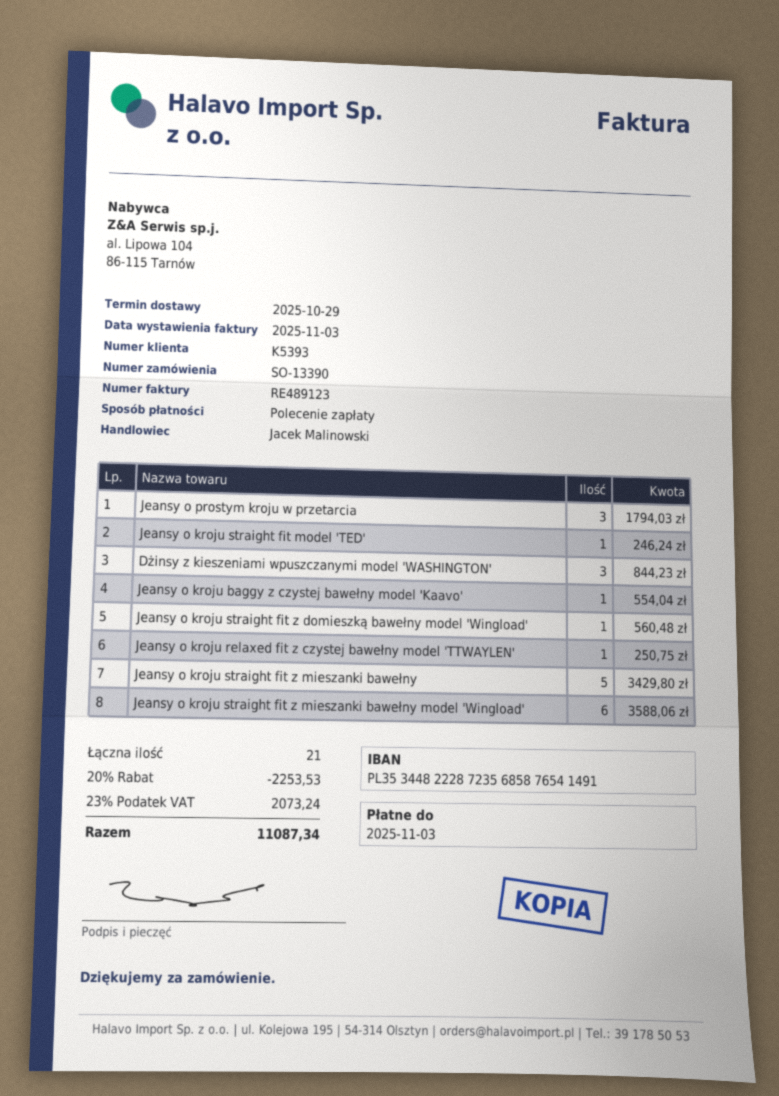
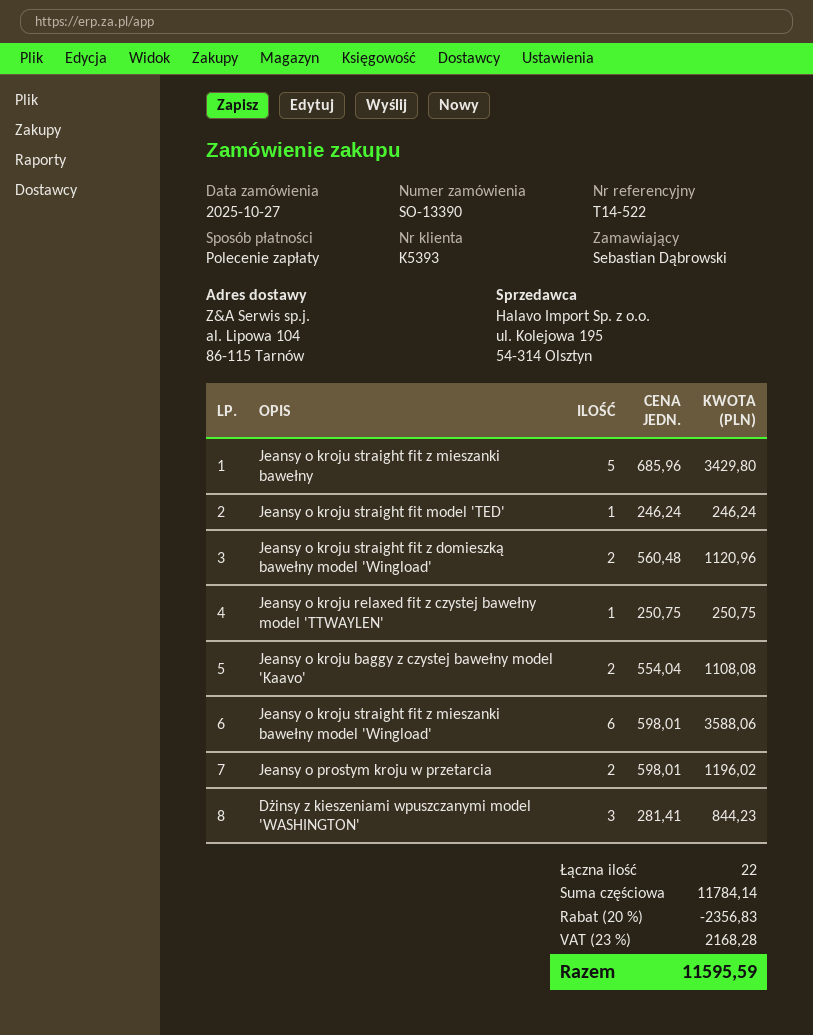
Jeansy o prostym kroju w przetarcia: 3 for 1794.03 -> 2 for 1196.02
Jeansy o kroju baggy z czystej bawełny model 'Kaavo': 1 for 554.04 -> 2 for 1108.08
Jeansy o kroju straight fit z domieszką bawełny model 'Wingload': 1 for 560.48 -> 2 for 1120.96
total quantity: 21 -> 22
discount: 20% = 2253.53 -> 20% = 2356.83
tax: 23% = 2073.24 -> 23% = 2168.28
total: 11087.34 -> 11595.59

